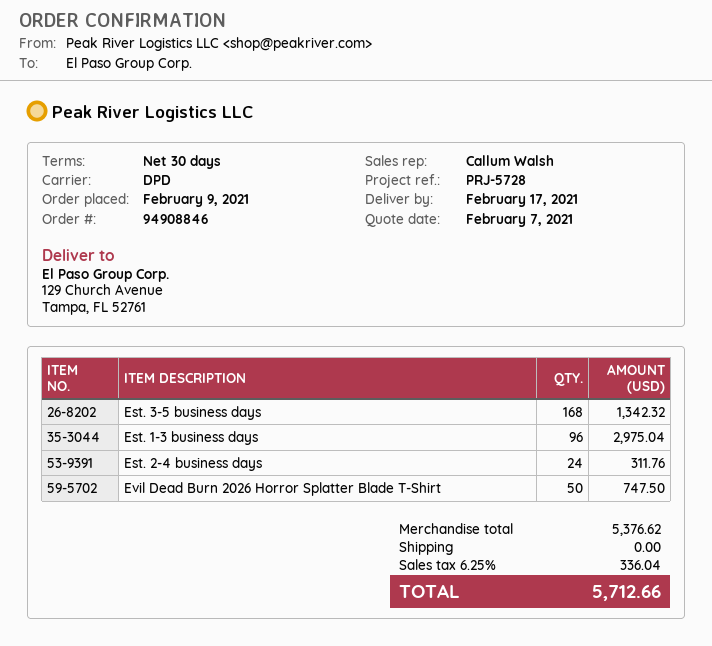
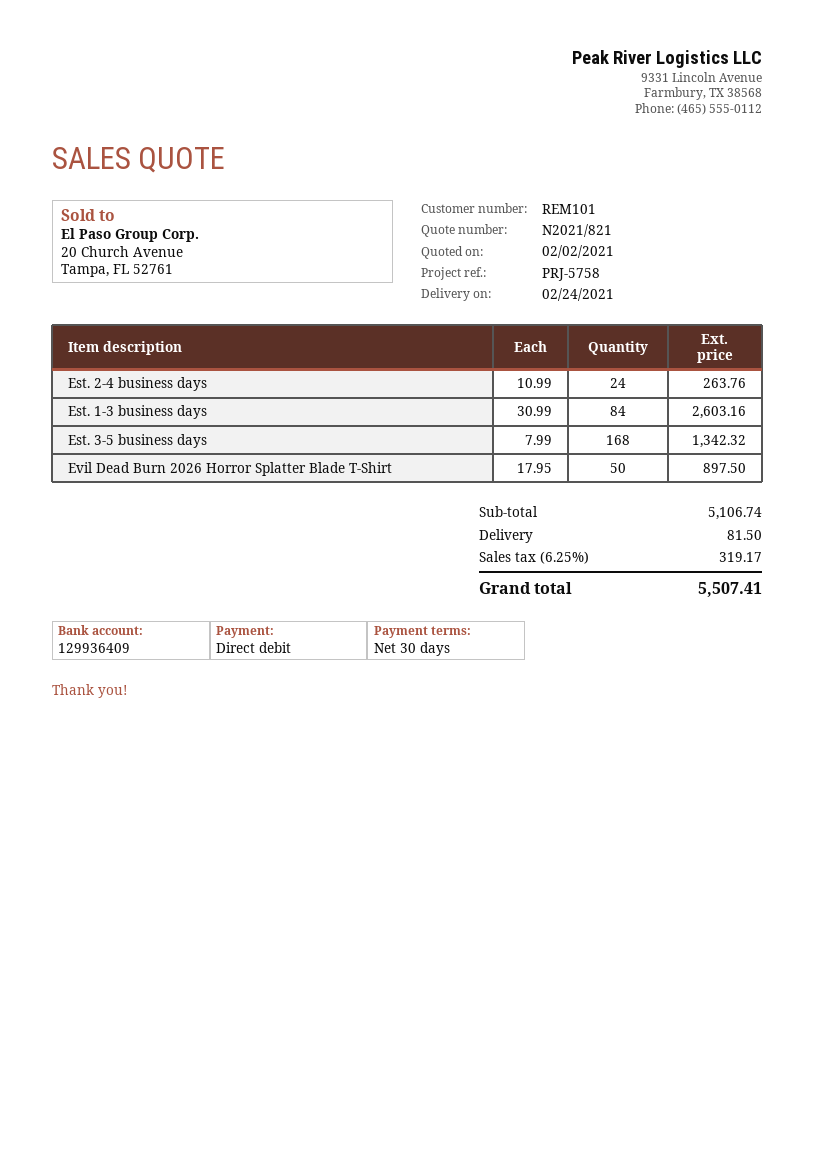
quote date: 2021-02-07 -> 2021-02-02
delivery date: 2021-02-17 -> 2021-02-24
reference: PRJ-5728 -> PRJ-5758
Est. 1-3 business days: 96 for 2975.04 -> 84 for 2603.16
Est. 2-4 business days: 24 for 311.76 -> 24 for 263.76
Evil Dead Burn 2026 Horror Splatter Blade T-Shirt: 50 for 747.50 -> 50 for 897.50
subtotal: 5376.62 -> 5106.74
shipping: 0.00 -> 81.50
tax: 6.25% = 336.04 -> 6.25% = 319.17
total: 5712.66 -> 5507.41

